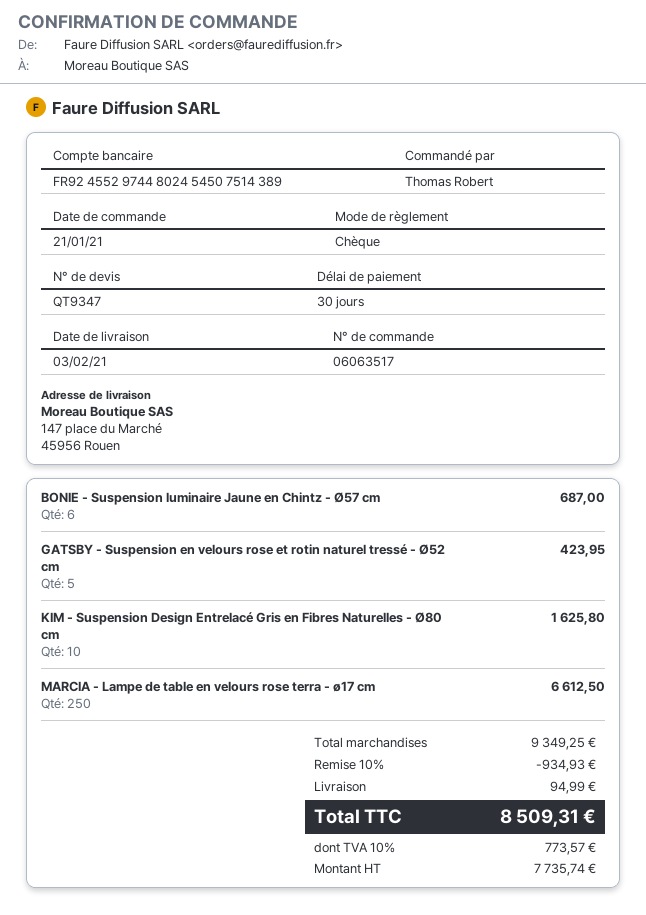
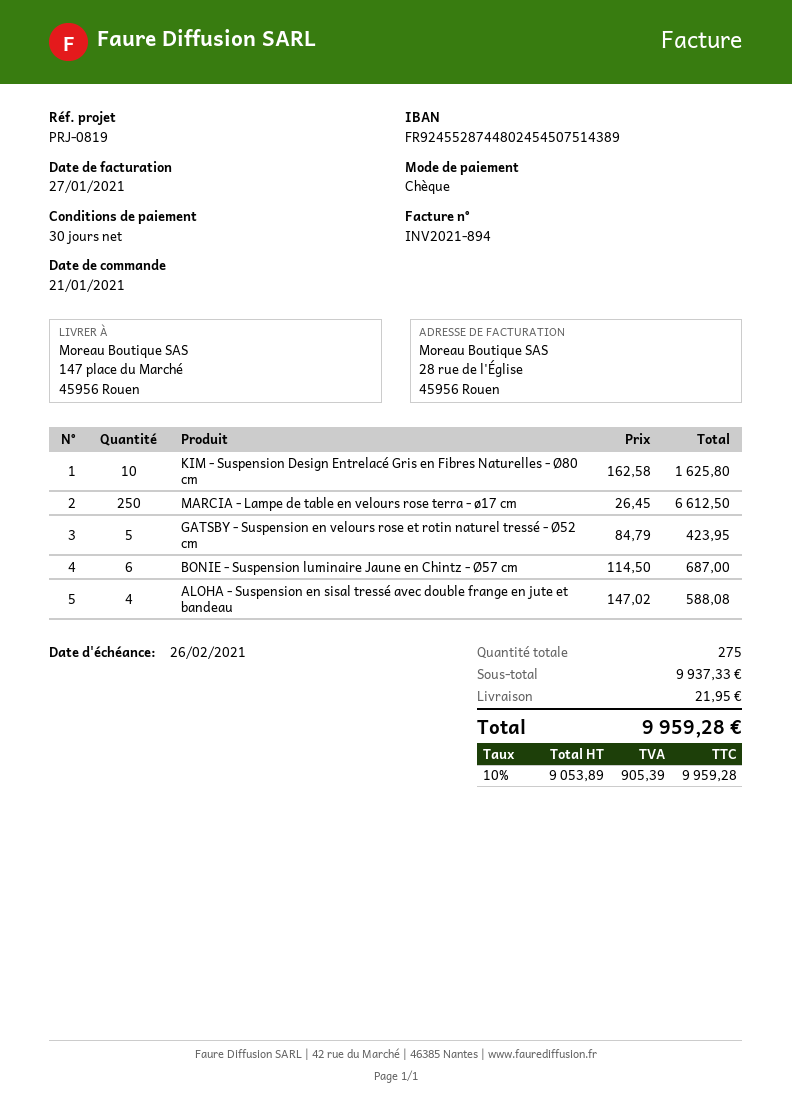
bank account: FR9245529744802454507514389 -> FR9245528744802454507514389
ALOHA - Suspension en sisal tressé avec double frange en jute et bandeau: none -> 4 for 588.08
subtotal: 9349.25 -> 9937.33
discount: 10% = 934.93 -> none
shipping: 94.99 -> 21.95
net: 7735.74 -> 9053.89
tax: 10% = 773.57 -> 10% = 905.39
total: 8509.31 -> 9959.28

